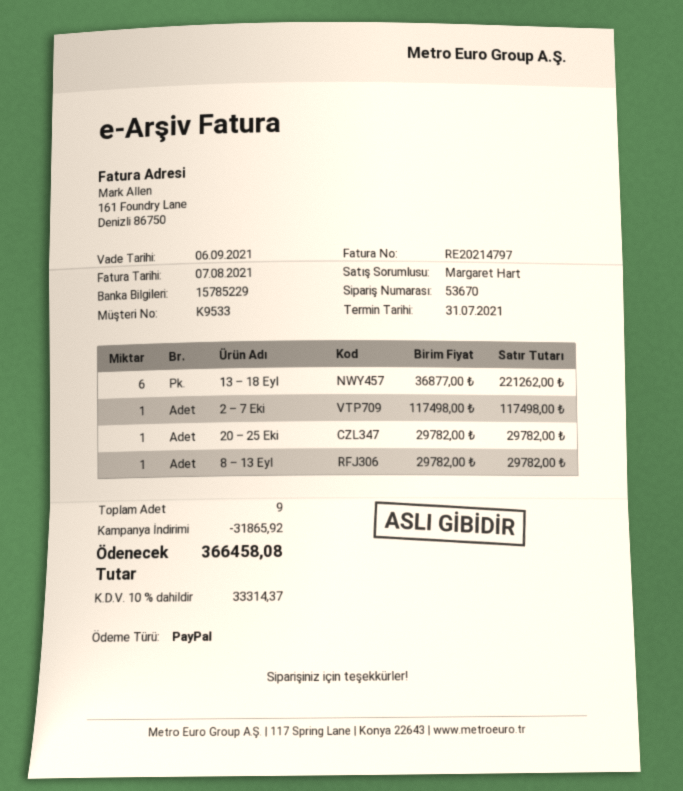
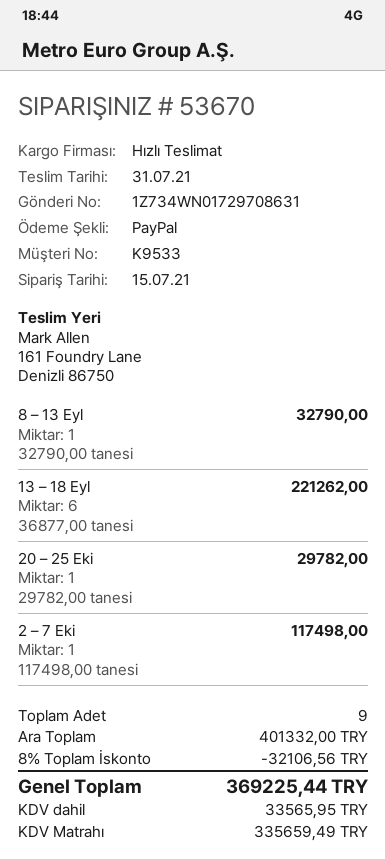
8 – 13 Eyl: 1 x 29782.00 = 29782.00 -> 1 x 32790.00 = 32790.00
discount: 31865.92 -> 32106.56
tax: 33314.37 -> 33565.95
total: 366458.08 -> 369225.44

